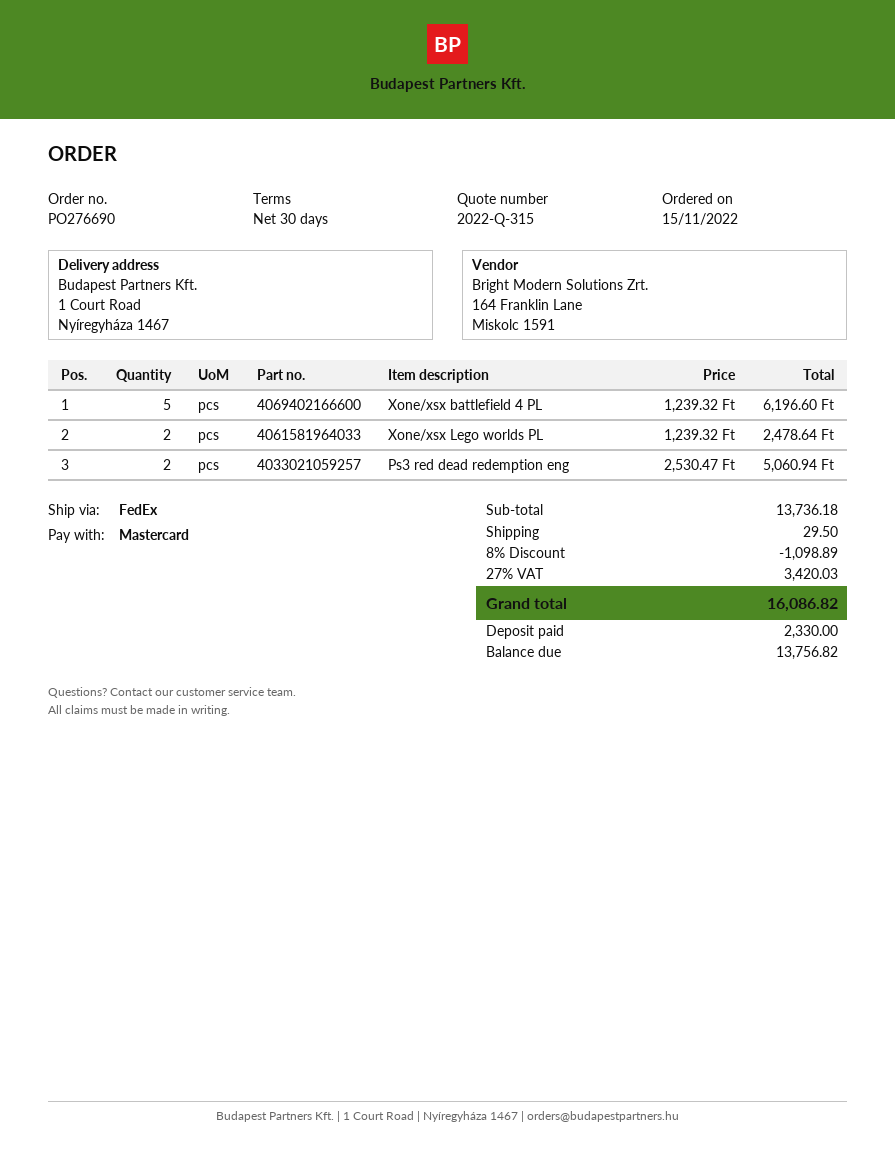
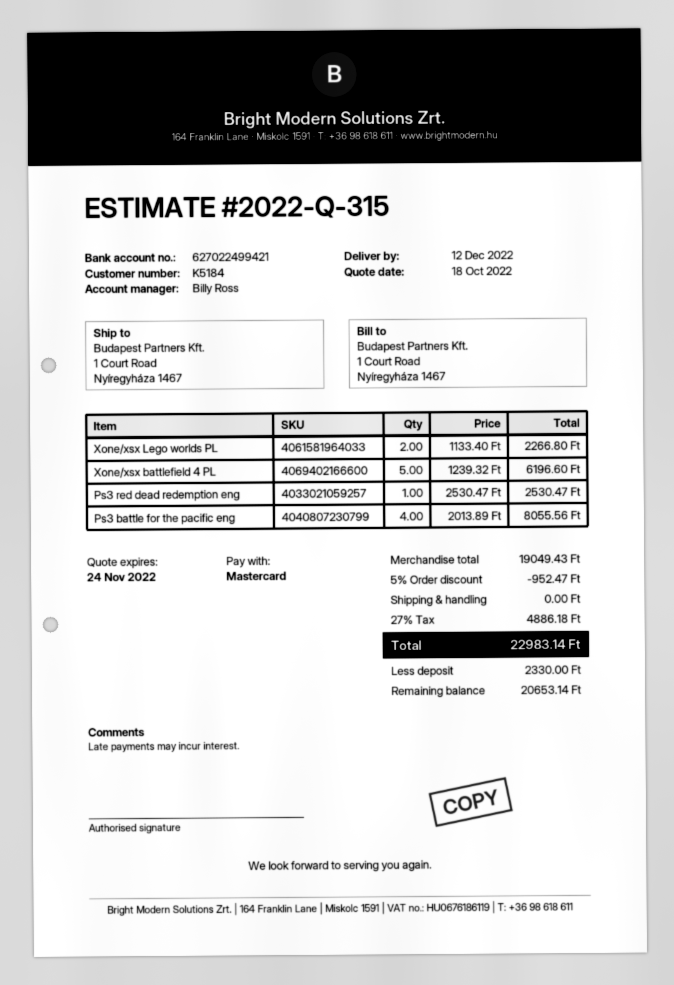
Xone/xsx Lego worlds PL: 2 x 1239.32 = 2478.64 -> 2 x 1133.40 = 2266.80
Ps3 red dead redemption eng: 2 x 2530.47 = 5060.94 -> 1 x 2530.47 = 2530.47
Ps3 battle for the pacific eng: none -> 4 x 2013.89 = 8055.56
subtotal: 13736.18 -> 19049.43
discount: 8% = 1098.89 -> 5% = 952.47
shipping: 29.50 -> 0.00
tax: 27% = 3420.03 -> 27% = 4886.18
total: 16086.82 -> 22983.14
balance: 13756.82 -> 20653.14

